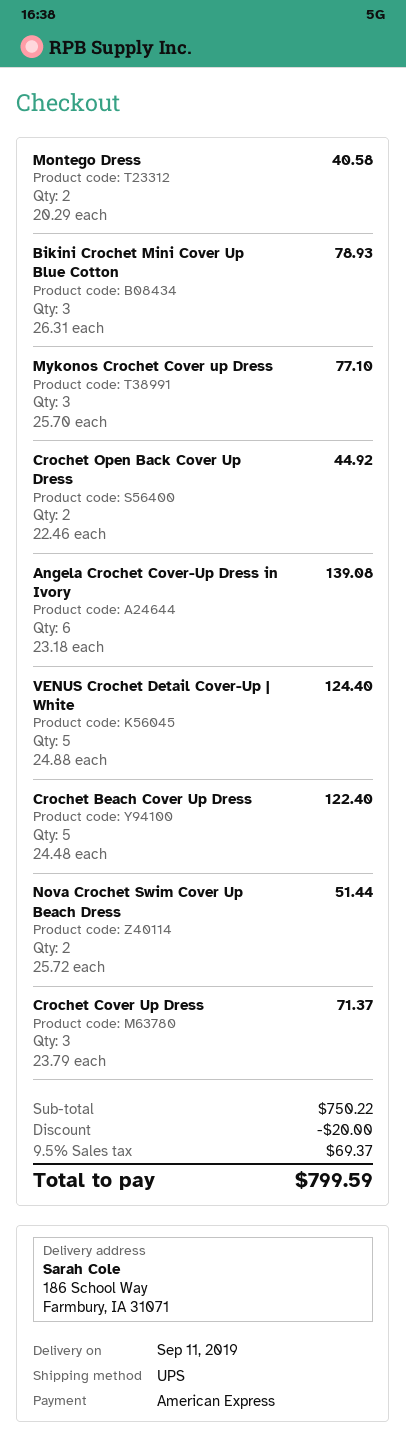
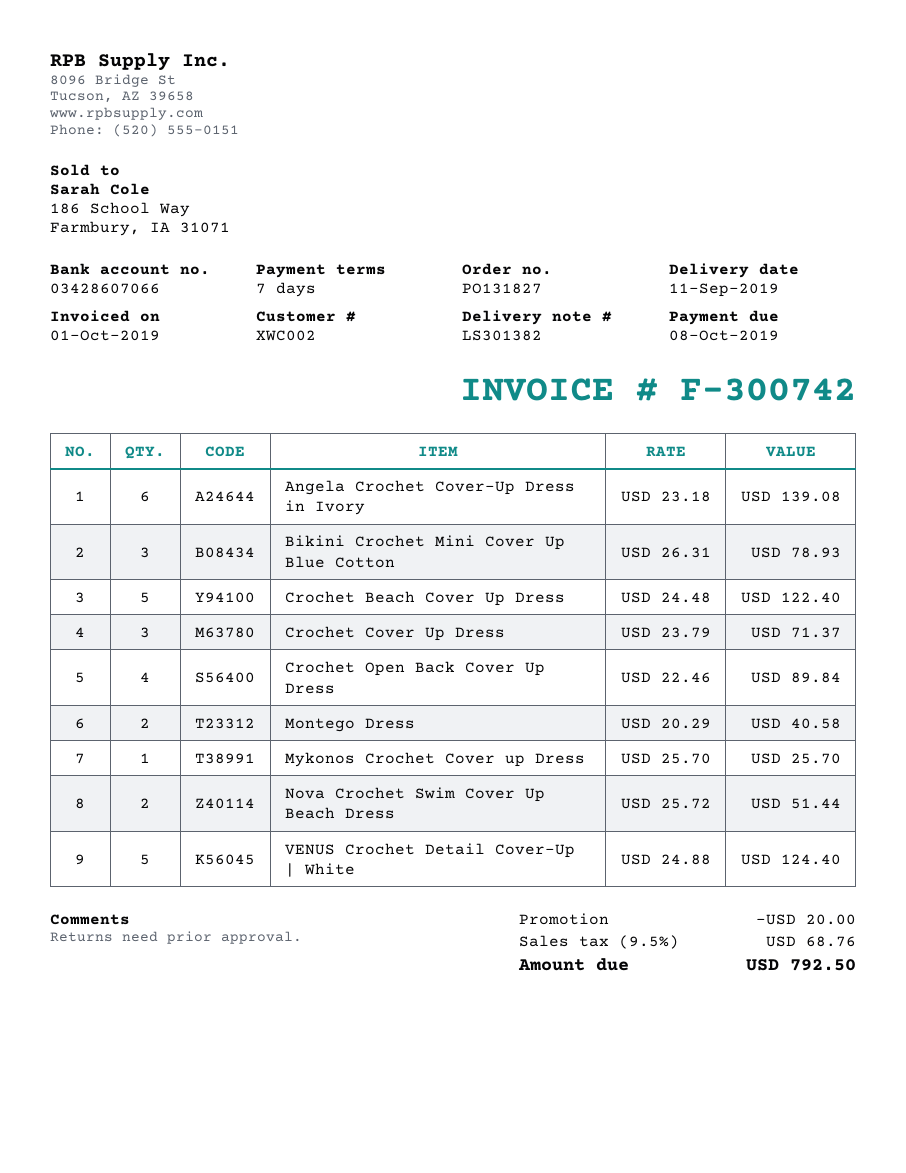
Mykonos Crochet Cover up Dress: 3 x 25.70 = 77.10 -> 1 x 25.70 = 25.70
Crochet Open Back Cover Up Dress: 2 x 22.46 = 44.92 -> 4 x 22.46 = 89.84
tax: 9.5% = 69.37 -> 9.5% = 68.76
total: 799.59 -> 792.50

